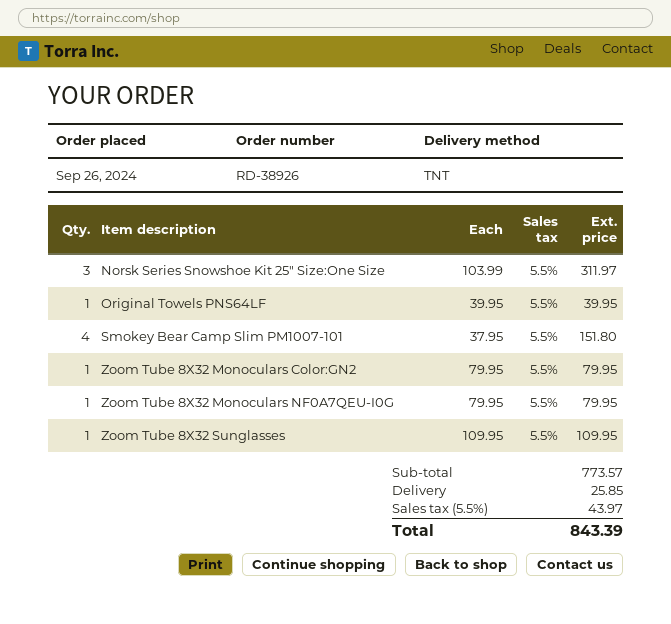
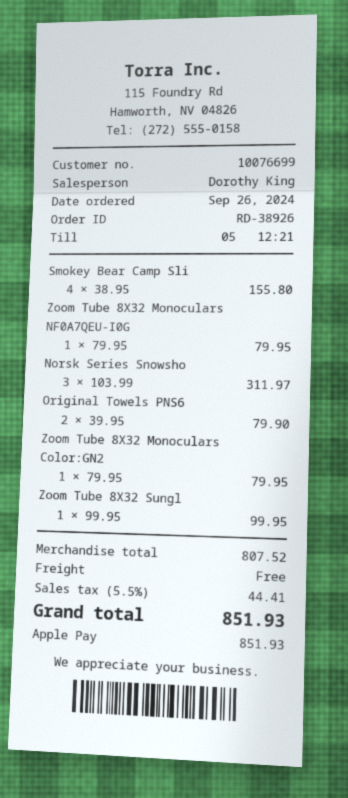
Original Towels PNS64LF: 1 x 39.95 = 39.95 -> 2 x 39.95 = 79.90
Smokey Bear Camp Slim PM1007-101: 4 x 37.95 = 151.80 -> 4 x 38.95 = 155.80
Zoom Tube 8X32 Sunglasses: 1 x 109.95 = 109.95 -> 1 x 99.95 = 99.95
subtotal: 773.57 -> 807.52
shipping: 25.85 -> 0.00
tax: 5.5% = 43.97 -> 5.5% = 44.41
total: 843.39 -> 851.93

